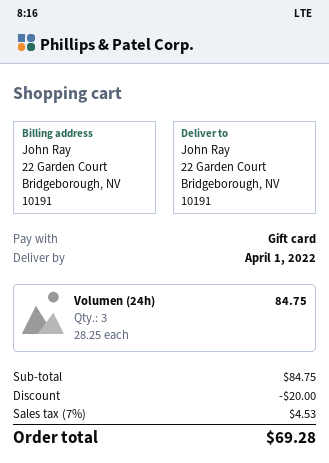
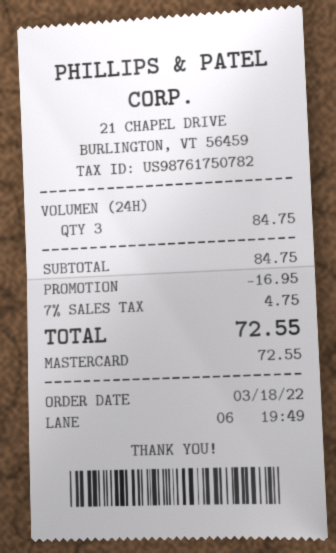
payment method: gift card -> Mastercard
discount: 20.00 -> 16.95
tax: 7% = 4.53 -> 7% = 4.75
total: 69.28 -> 72.55

